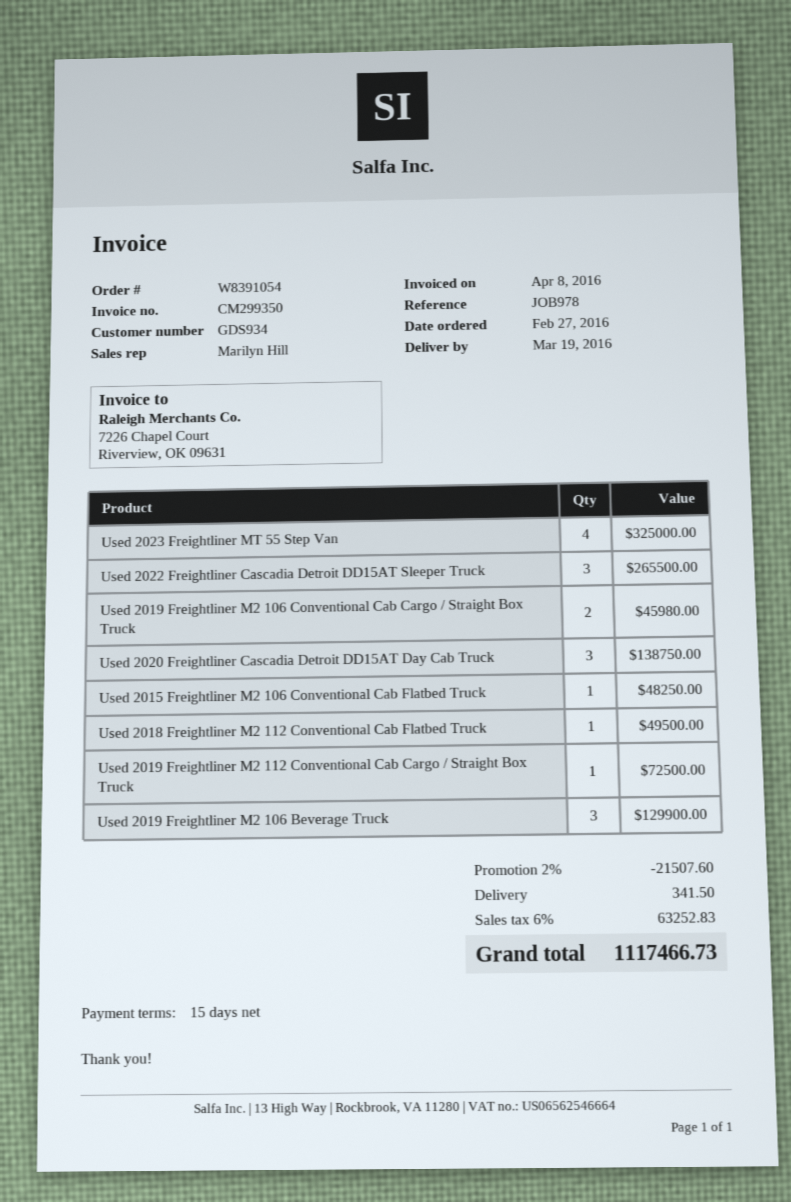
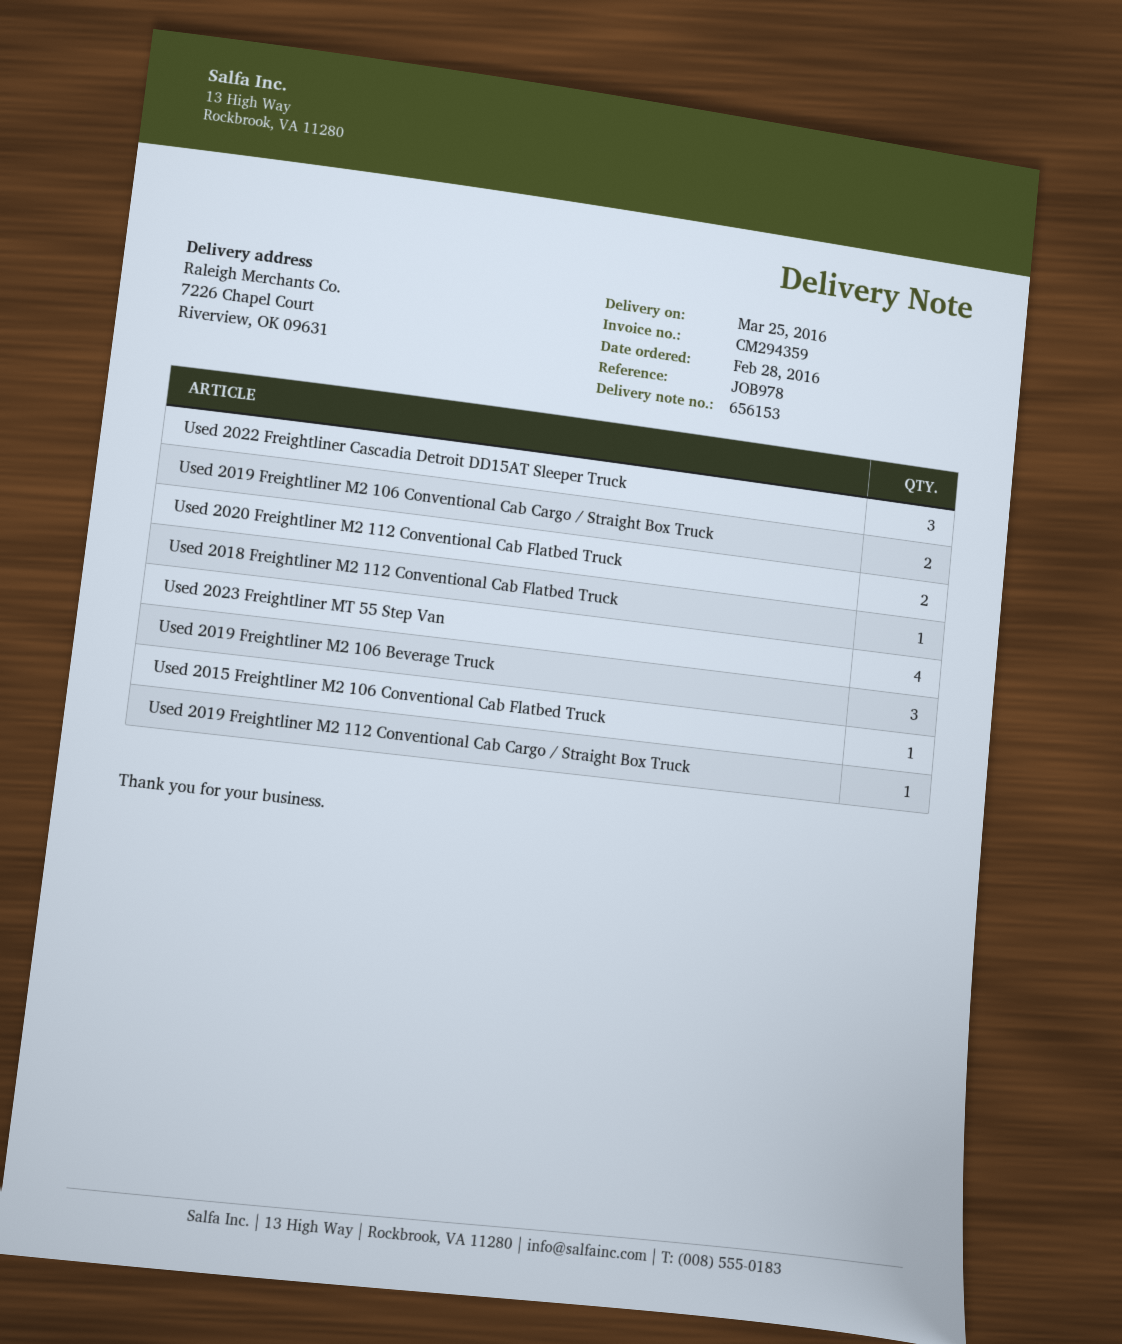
order date: 2016-02-27 -> 2016-02-28
delivery date: 2016-03-19 -> 2016-03-25
invoice number: CM299350 -> CM294359
Used 2020 Freightliner Cascadia Detroit DD15AT Day Cab Truck: 3 -> none
Used 2020 Freightliner M2 112 Conventional Cab Flatbed Truck: none -> 2

